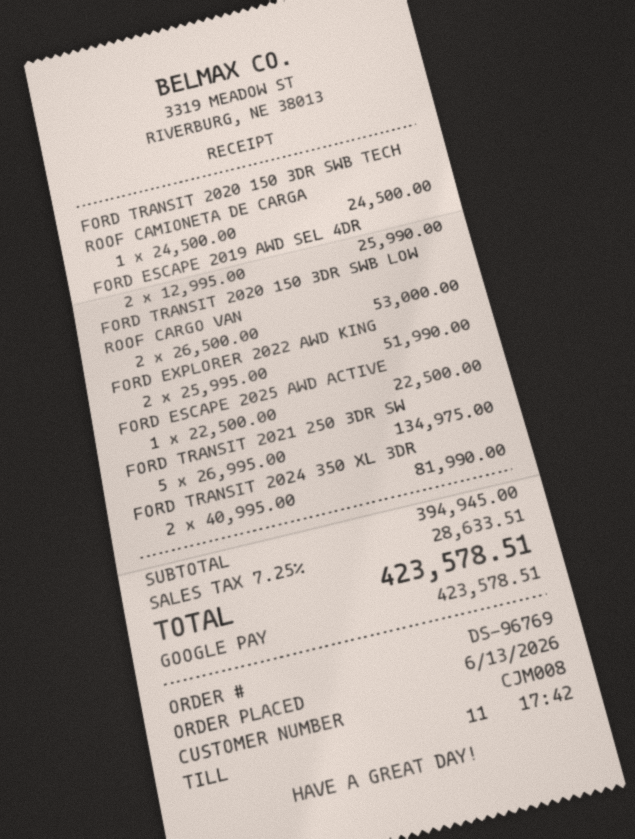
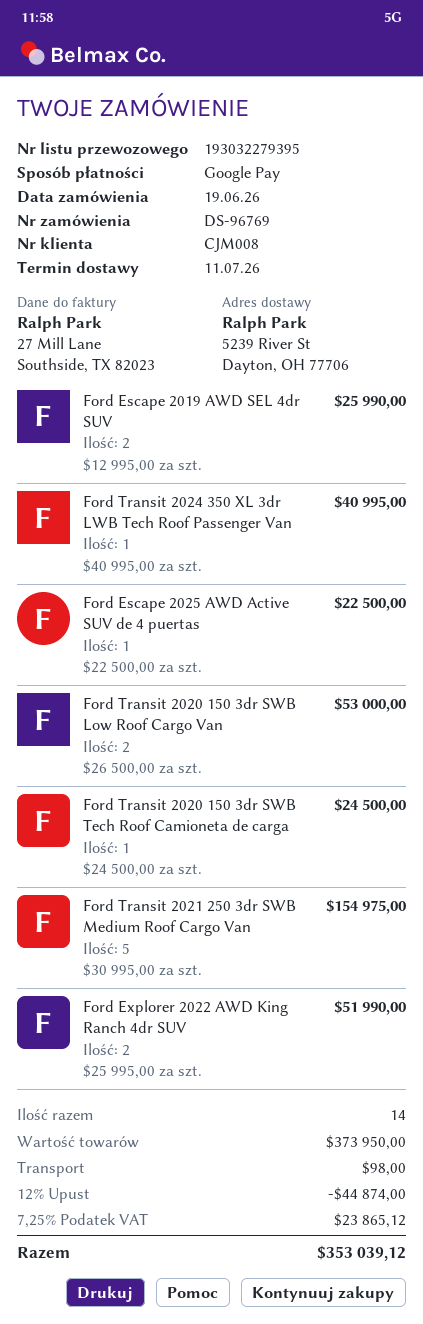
order date: 2026-06-13 -> 2026-06-19
FORD TRANSIT 2021 250 3DR SW: 5 x 26995.00 = 134975.00 -> 5 x 30995.00 = 154975.00
FORD TRANSIT 2024 350 XL 3DR: 2 x 40995.00 = 81990.00 -> 1 x 40995.00 = 40995.00
subtotal: 394945.00 -> 373950.00
discount: none -> 12% = 44874.00
shipping: none -> 98.00
tax: 7.25% = 28633.51 -> 7.25% = 23865.12
total: 423578.51 -> 353039.12

